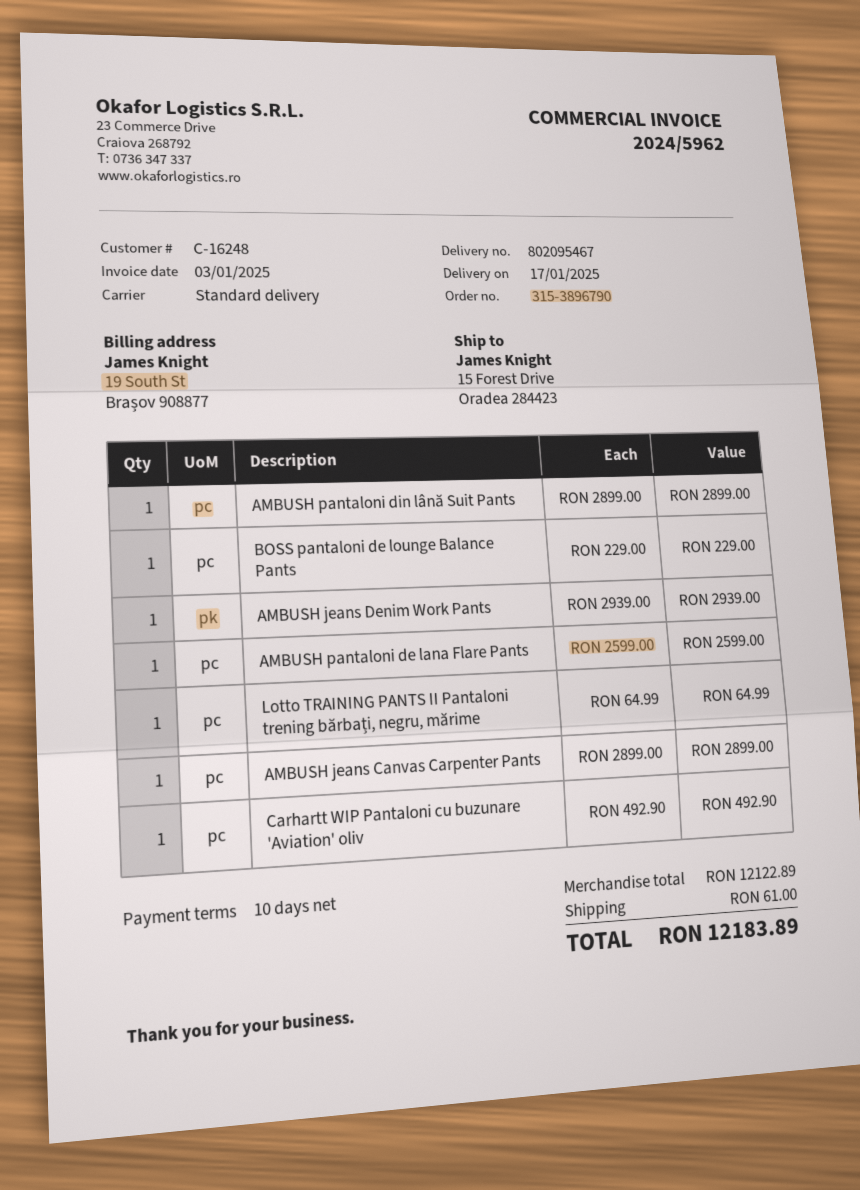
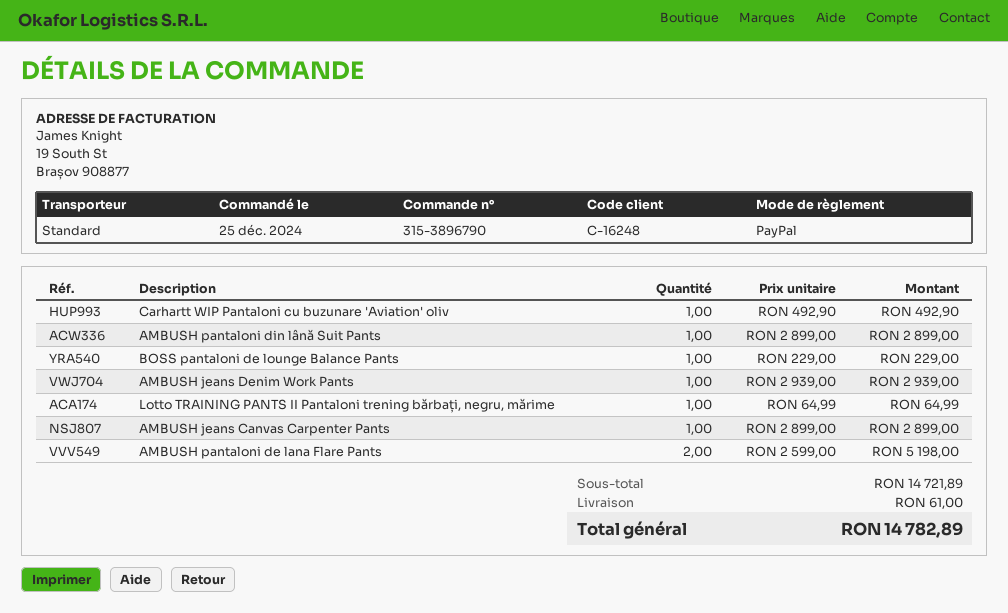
AMBUSH pantaloni de lana Flare Pants: 1 x 2599.00 = 2599.00 -> 2 x 2599.00 = 5198.00
subtotal: 12122.89 -> 14721.89
total: 12183.89 -> 14782.89

